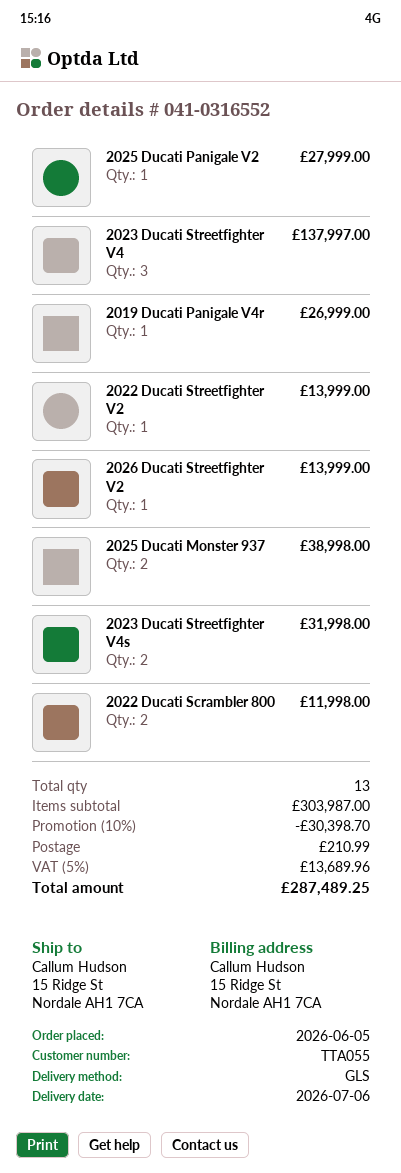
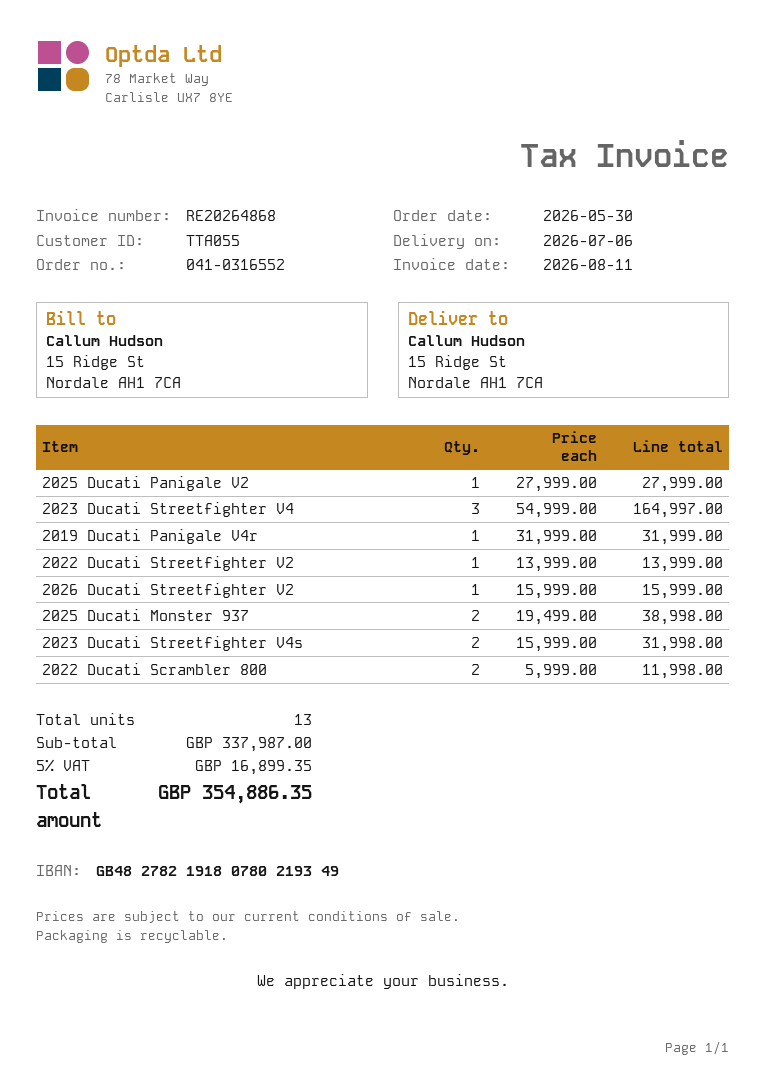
order date: 2026-06-05 -> 2026-05-30
2023 Ducati Streetfighter V4: 3 for 137997.00 -> 3 for 164997.00
2019 Ducati Panigale V4r: 1 for 26999.00 -> 1 for 31999.00
2026 Ducati Streetfighter V2: 1 for 13999.00 -> 1 for 15999.00
subtotal: 303987.00 -> 337987.00
discount: 10% = 30398.70 -> none
shipping: 210.99 -> none
tax: 5% = 13689.96 -> 5% = 16899.35
total: 287489.25 -> 354886.35

